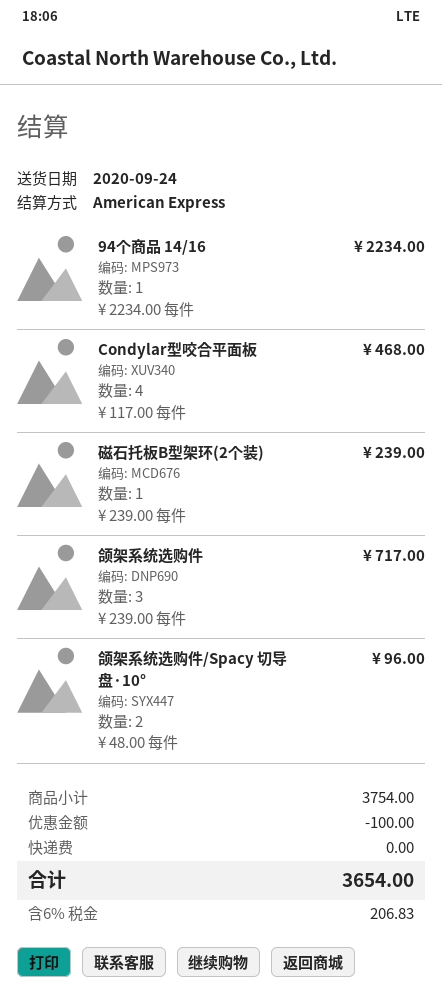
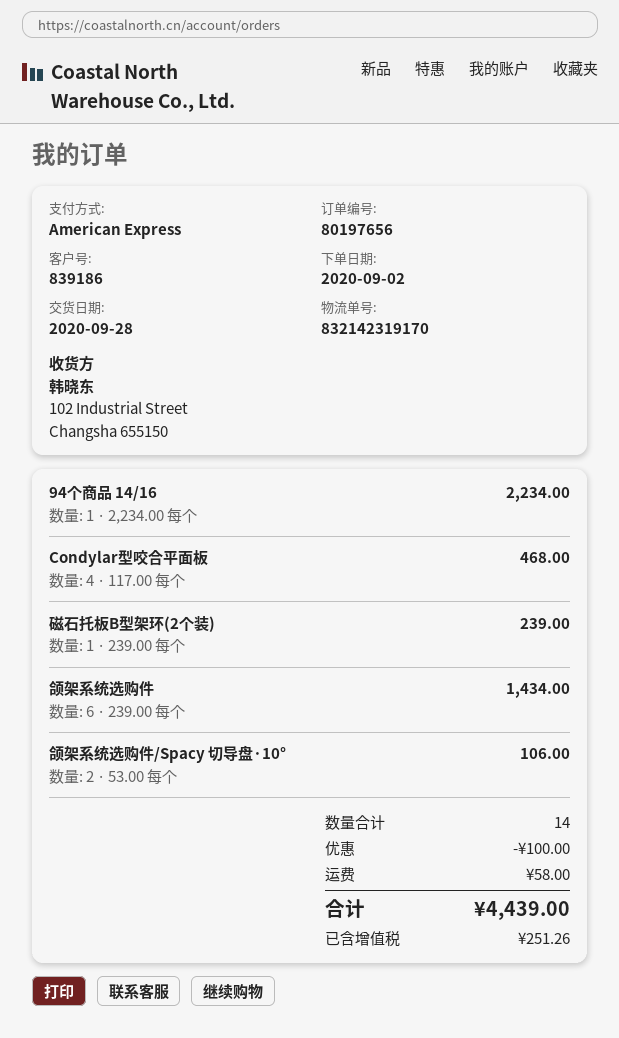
delivery date: 2020-09-24 -> 2020-09-28
颌架系统选购件: 3 x 239.00 = 717.00 -> 6 x 239.00 = 1434.00
颌架系统选购件/Spacy 切导盘·10°: 2 x 48.00 = 96.00 -> 2 x 53.00 = 106.00
shipping: 0.00 -> 58.00
tax: 206.83 -> 251.26
total: 3654.00 -> 4439.00

